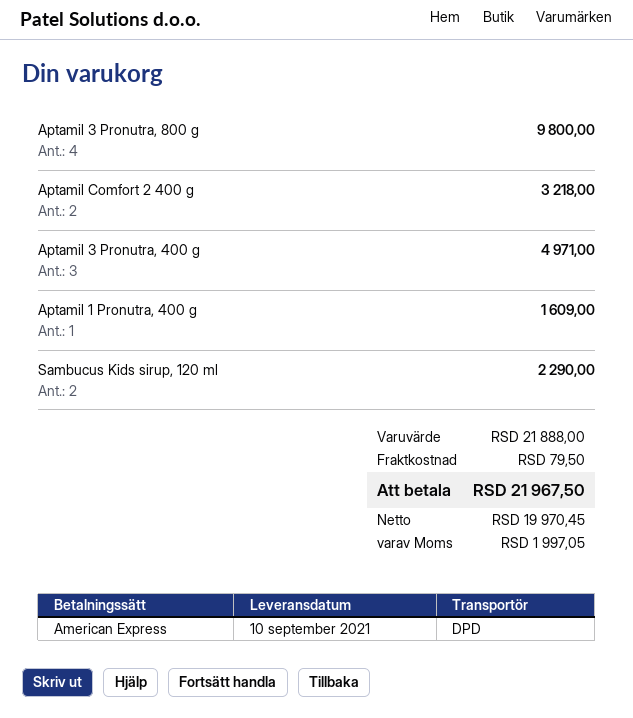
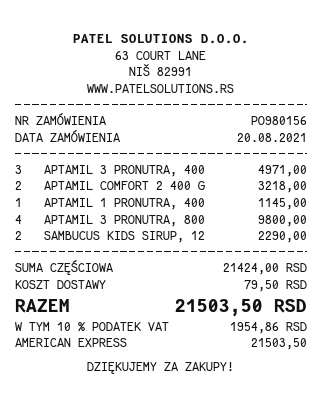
Aptamil 1 Pronutra, 400 g: 1 for 1609.00 -> 1 for 1145.00
subtotal: 21888.00 -> 21424.00
tax: 1997.05 -> 1954.86
total: 21967.50 -> 21503.50

